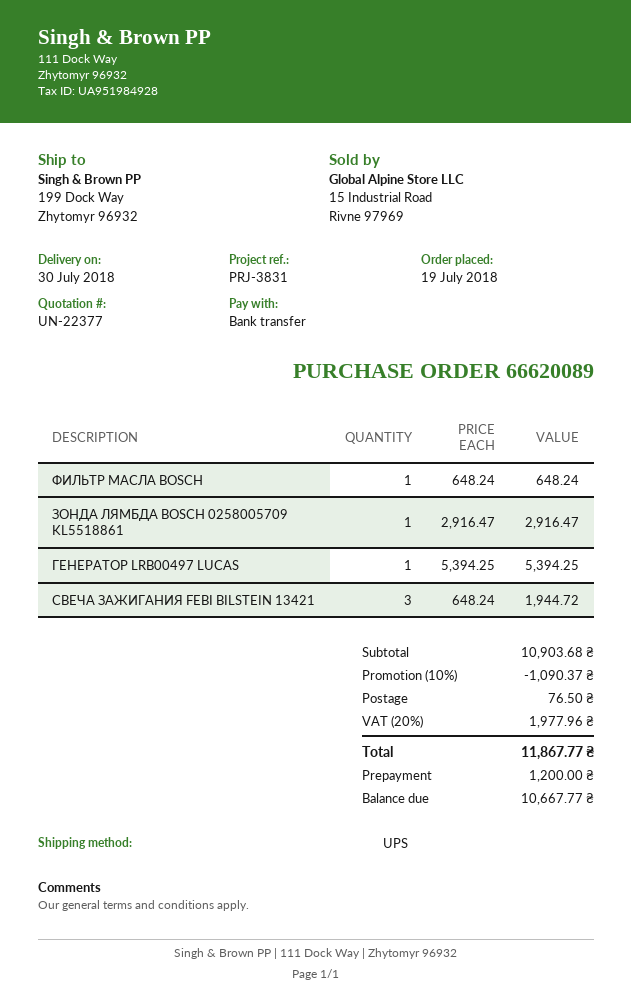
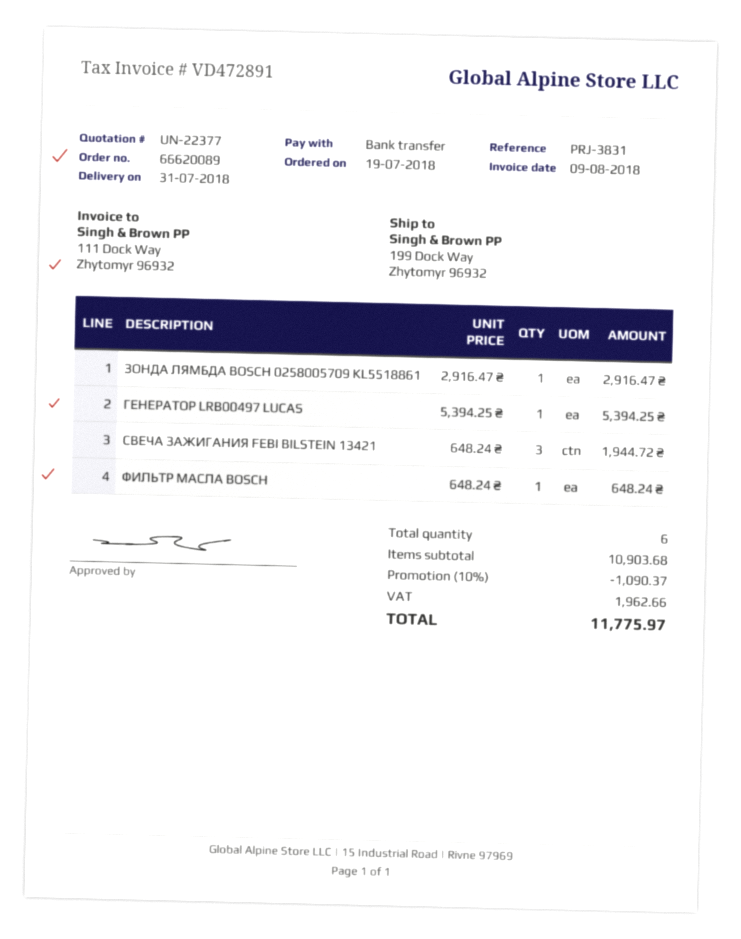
delivery date: 2018-07-30 -> 2018-07-31
shipping: 76.50 -> none
tax: 1977.96 -> 1962.66
total: 11867.77 -> 11775.97

